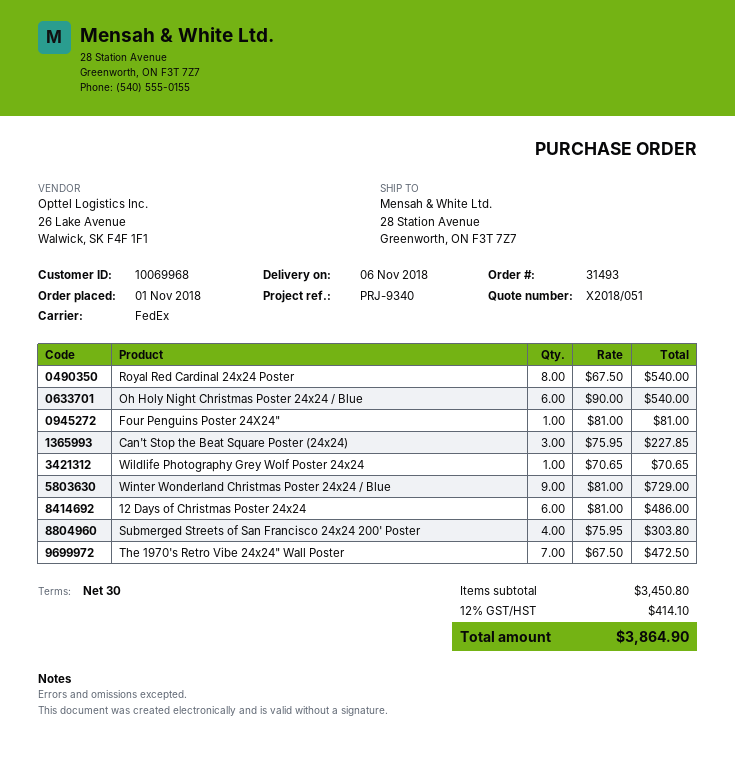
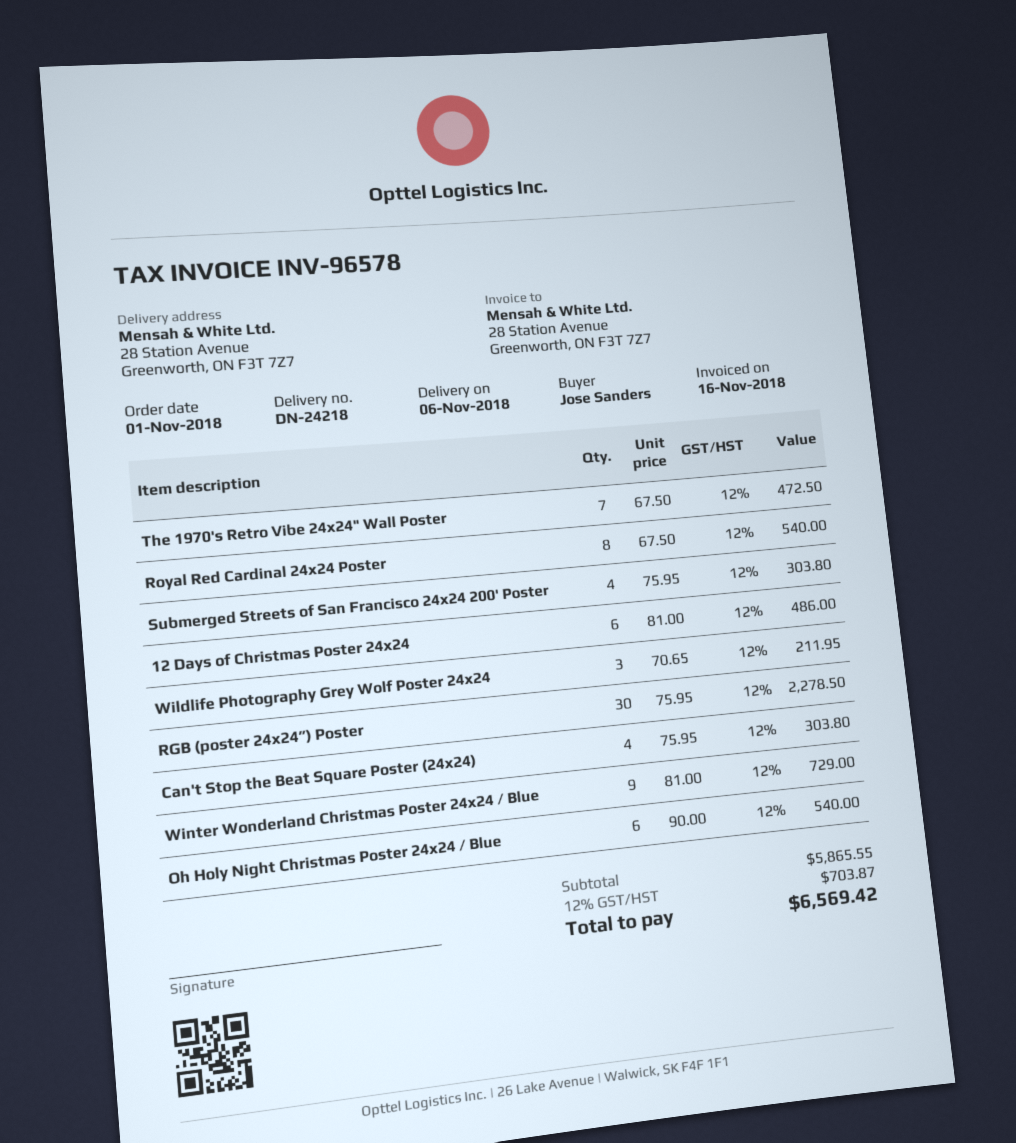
Four Penguins Poster 24X24": 1 x 81.00 = 81.00 -> none
Can't Stop the Beat Square Poster (24x24): 3 x 75.95 = 227.85 -> 4 x 75.95 = 303.80
Wildlife Photography Grey Wolf Poster 24x24: 1 x 70.65 = 70.65 -> 3 x 70.65 = 211.95
RGB (poster 24x24”) Poster: none -> 30 x 75.95 = 2278.50
subtotal: 3450.80 -> 5865.55
tax: 12% = 414.10 -> 12% = 703.87
total: 3864.90 -> 6569.42

